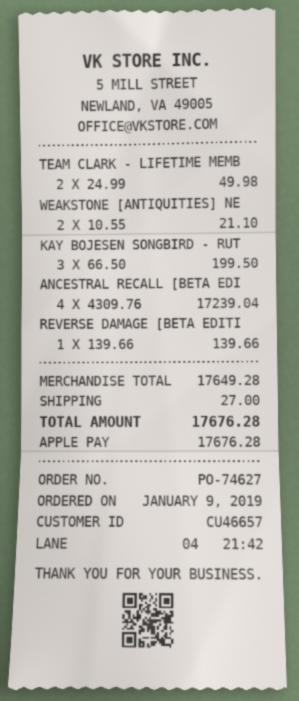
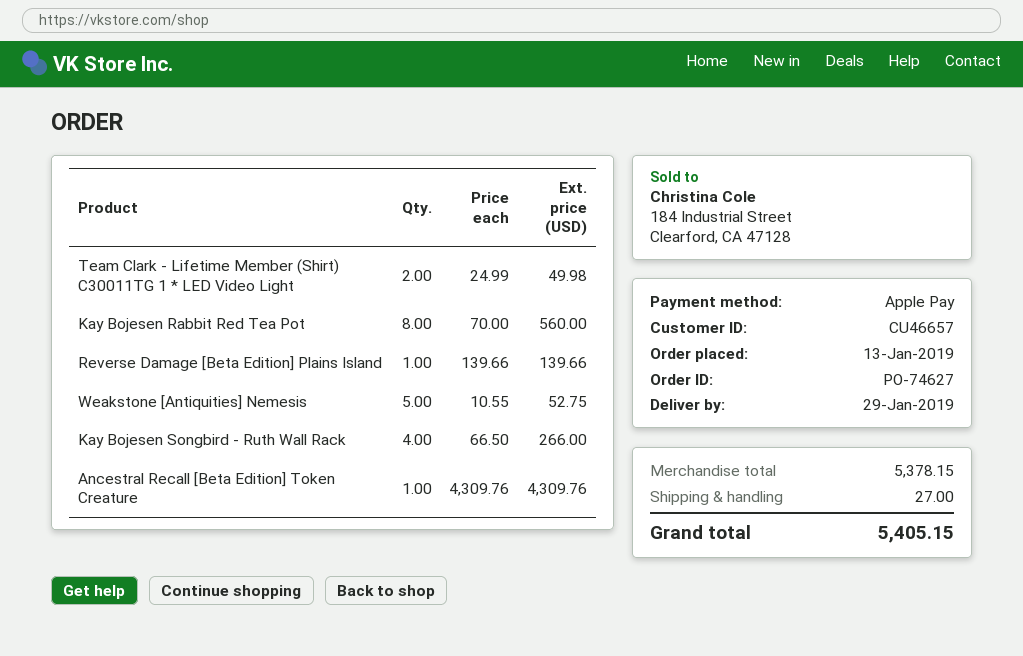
order date: 2019-01-09 -> 2019-01-13
WEAKSTONE [ANTIQUITIES] NE: 2 x 10.55 = 21.10 -> 5 x 10.55 = 52.75
KAY BOJESEN SONGBIRD - RUT: 3 x 66.50 = 199.50 -> 4 x 66.50 = 266.00
ANCESTRAL RECALL [BETA EDI: 4 x 4309.76 = 17239.04 -> 1 x 4309.76 = 4309.76
Kay Bojesen Rabbit Red Tea Pot: none -> 8 x 70.00 = 560.00
subtotal: 17649.28 -> 5378.15
total: 17676.28 -> 5405.15

